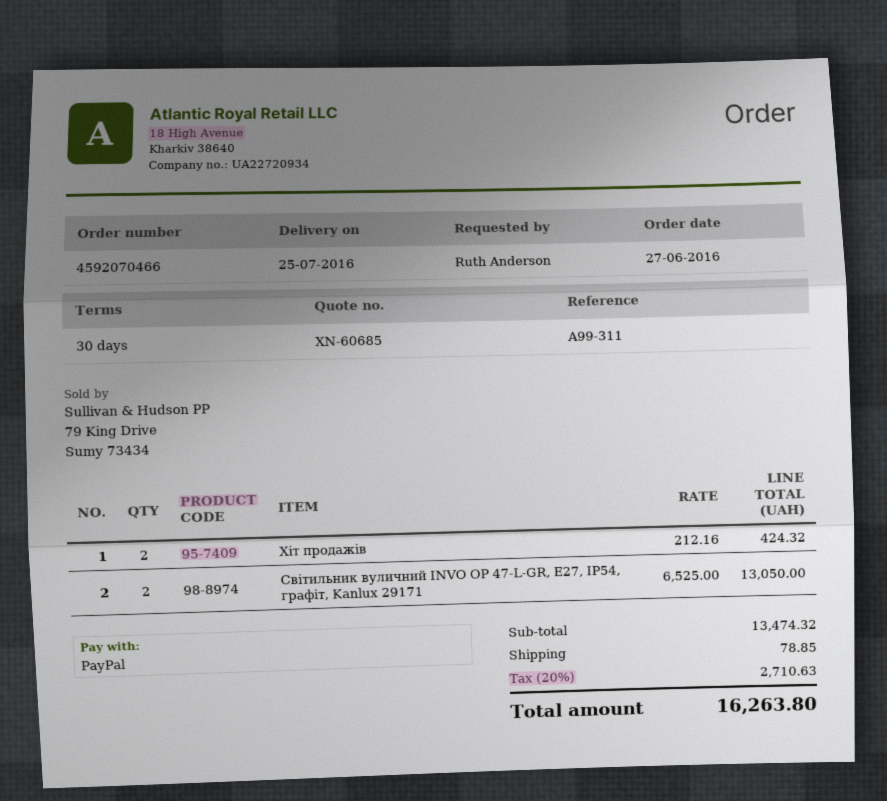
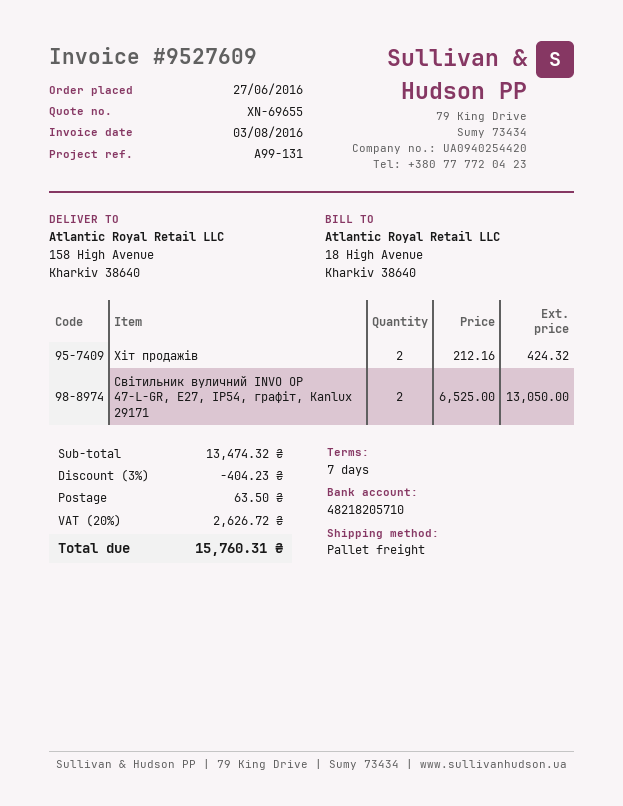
quote number: XN-60685 -> XN-69655
payment terms: 30 days -> 7 days
reference: A99-311 -> A99-131
discount: none -> 3% = 404.23
shipping: 78.85 -> 63.50
tax: 20% = 2710.63 -> 20% = 2626.72
total: 16263.80 -> 15760.31

